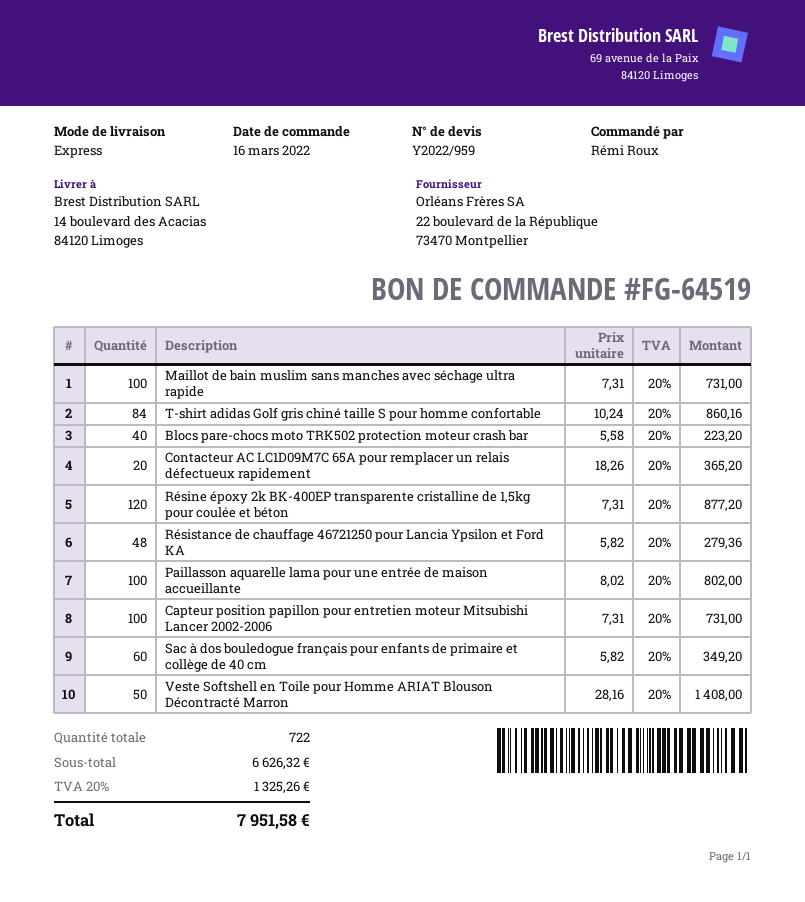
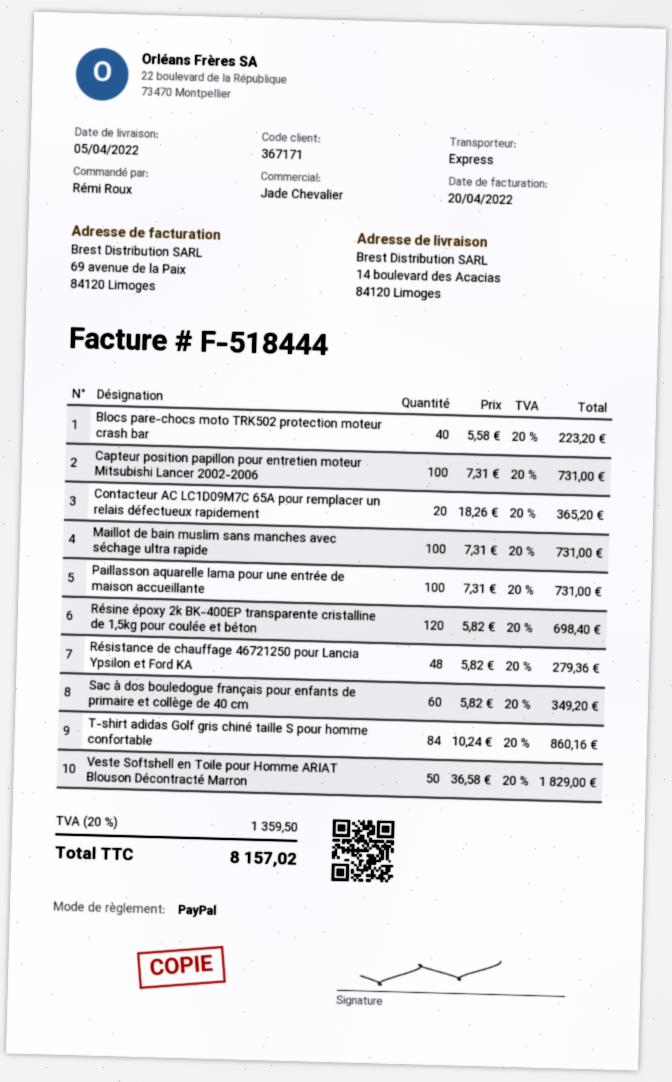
Résine époxy 2k BK-400EP transparente cristalline de 1,5kg pour coulée et béton: 120 x 7.31 = 877.20 -> 120 x 5.82 = 698.40
Paillasson aquarelle lama pour une entrée de maison accueillante: 100 x 8.02 = 802.00 -> 100 x 7.31 = 731.00
Veste Softshell en Toile pour Homme ARIAT Blouson Décontracté Marron: 50 x 28.16 = 1408.00 -> 50 x 36.58 = 1829.00
tax: 20% = 1325.26 -> 20% = 1359.50
total: 7951.58 -> 8157.02

